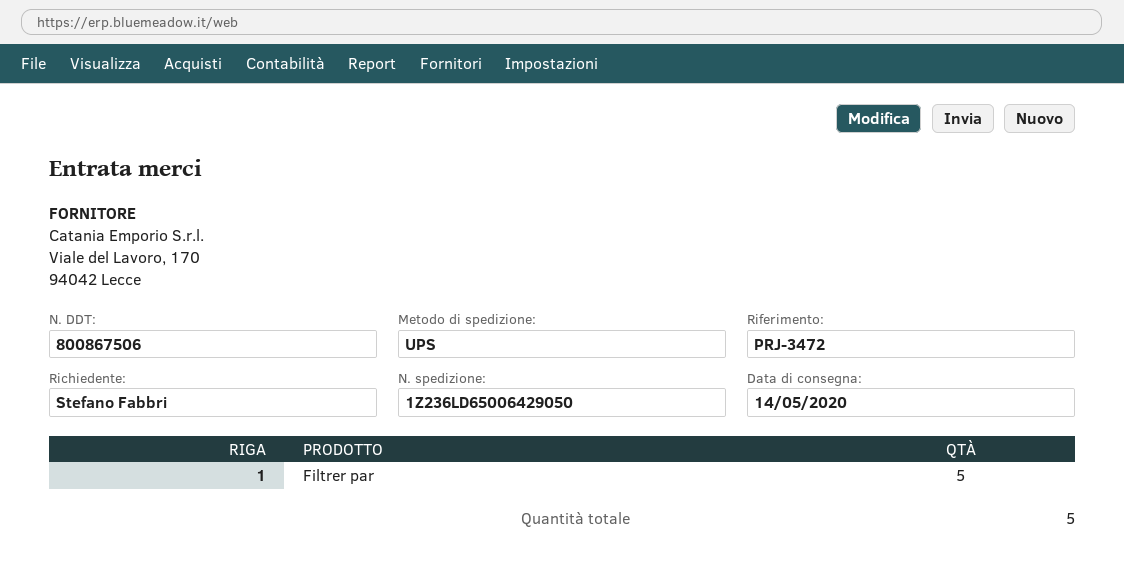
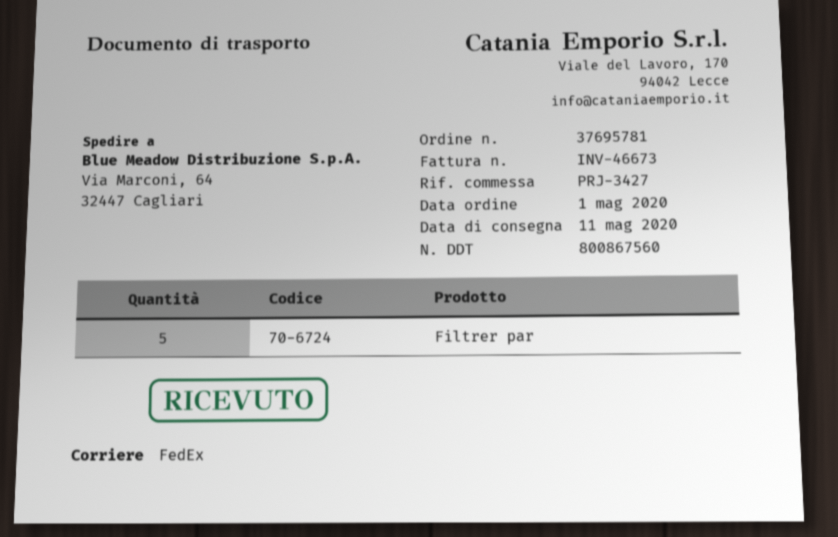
delivery note number: 800867506 -> 800867560
delivery date: 2020-05-14 -> 2020-05-11
reference: PRJ-3472 -> PRJ-3427
shipping method: UPS -> FedEx

